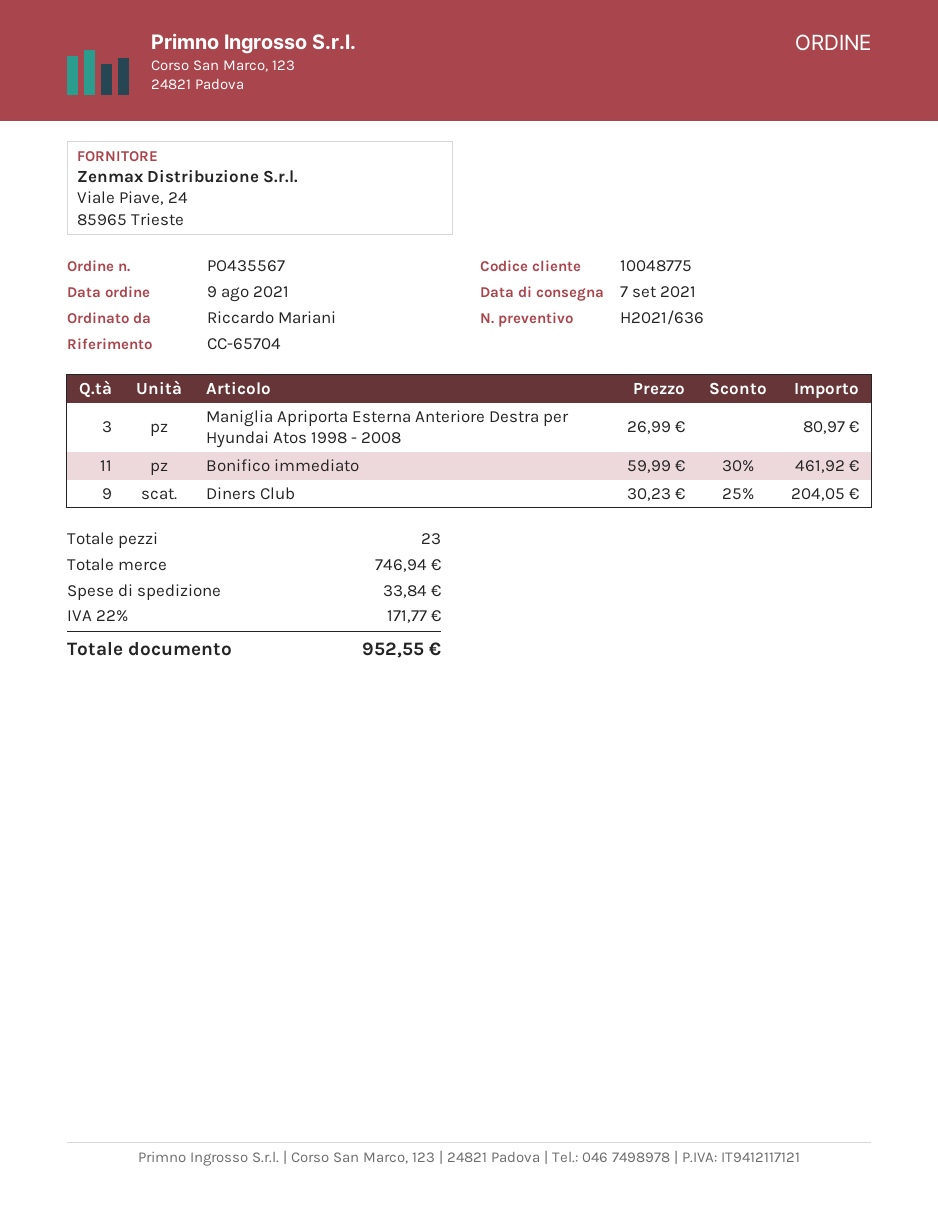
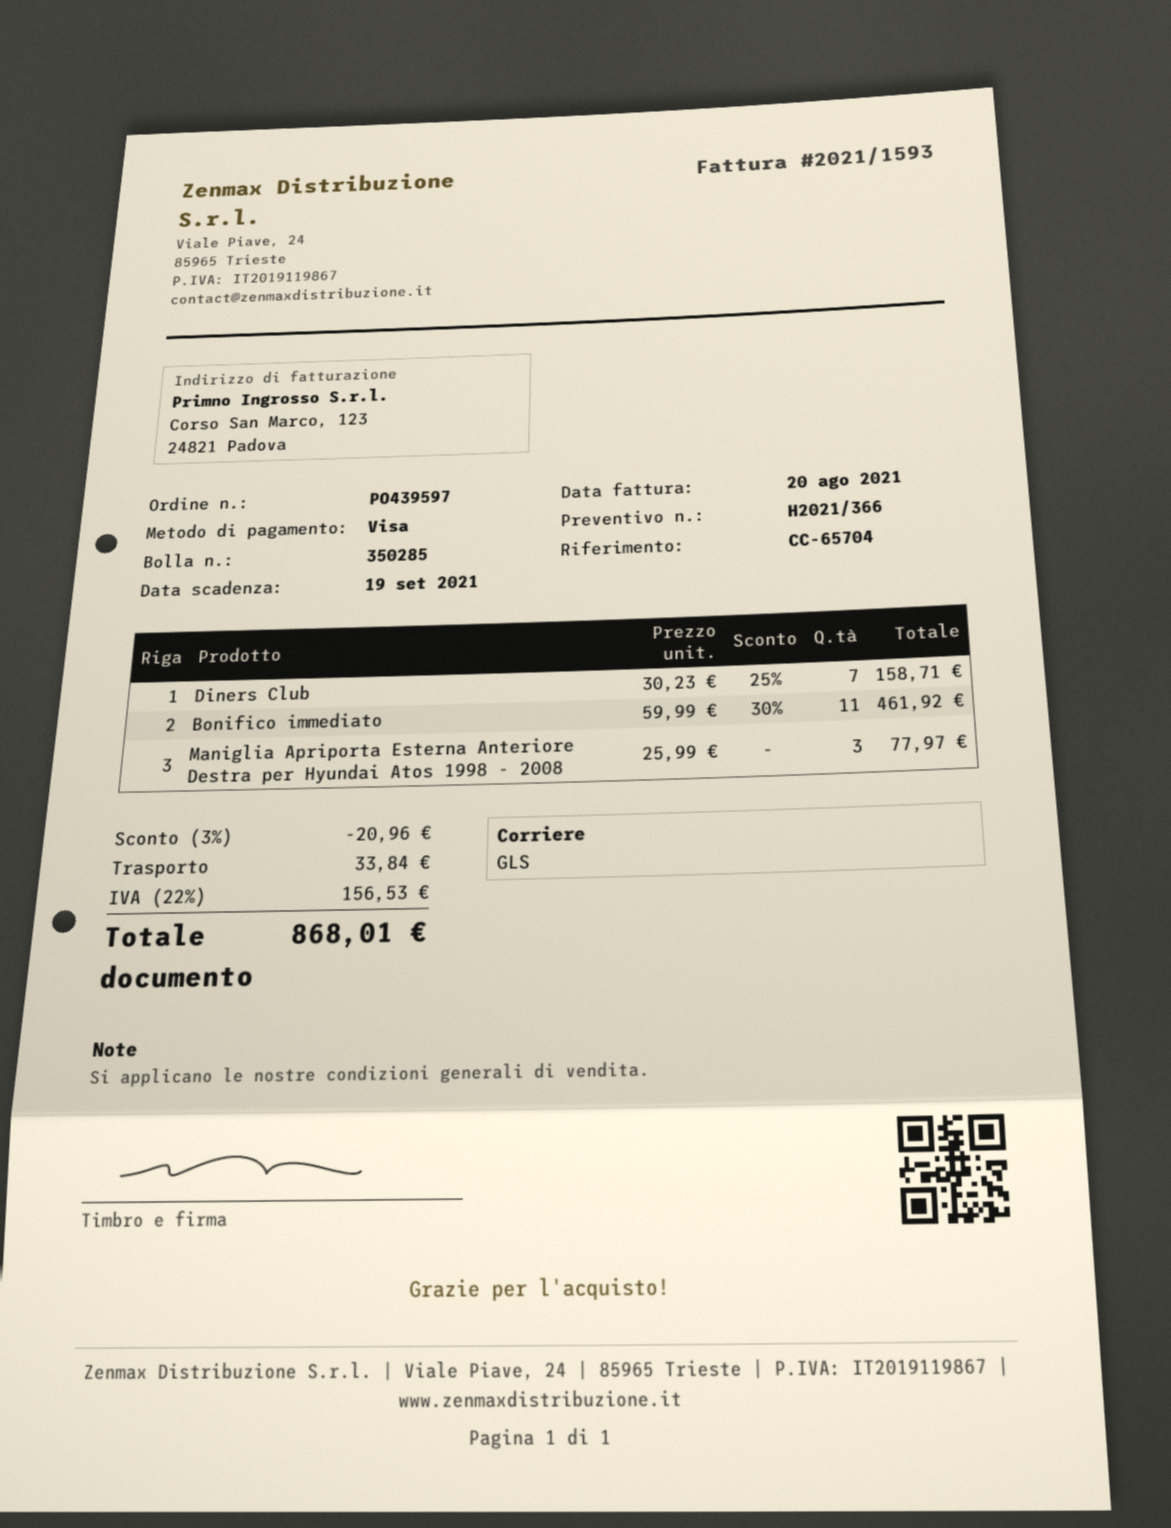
quote number: H2021/636 -> H2021/366
order number: PO435567 -> PO439597
Maniglia Apriporta Esterna Anteriore Destra per Hyundai Atos 1998 - 2008: 3 x 26.99 = 80.97 -> 3 x 25.99 = 77.97
Diners Club: 9 x 30.23 - 25% = 204.05 -> 7 x 30.23 - 25% = 158.71
discount: none -> 3% = 20.96
tax: 22% = 171.77 -> 22% = 156.53
total: 952.55 -> 868.01

